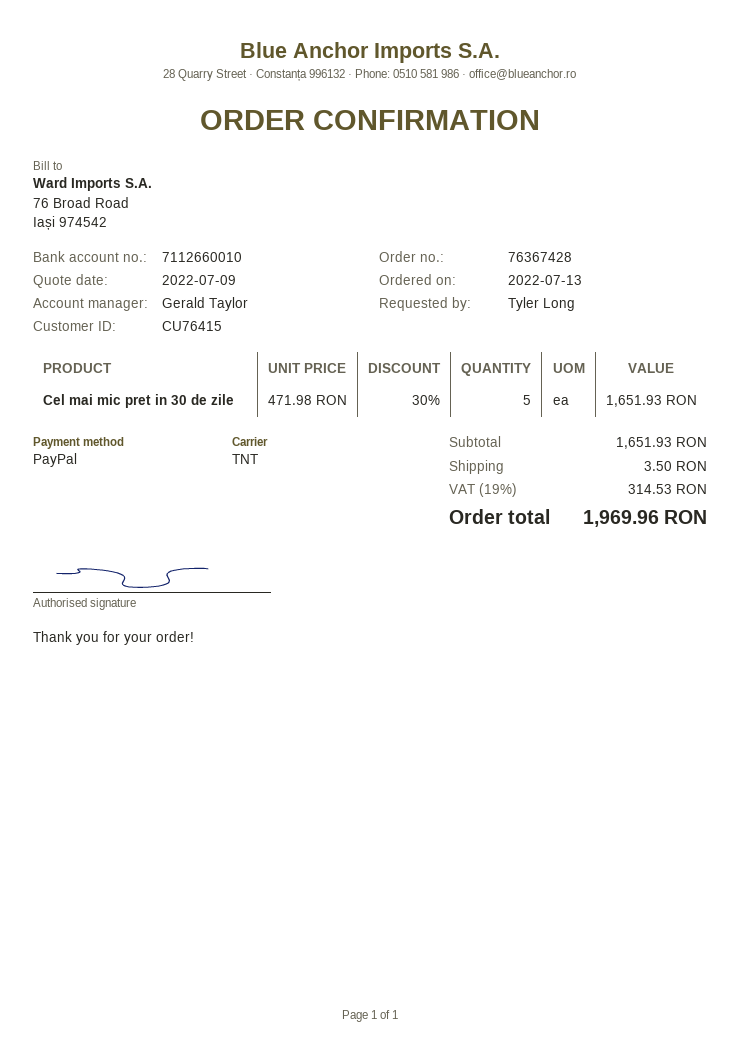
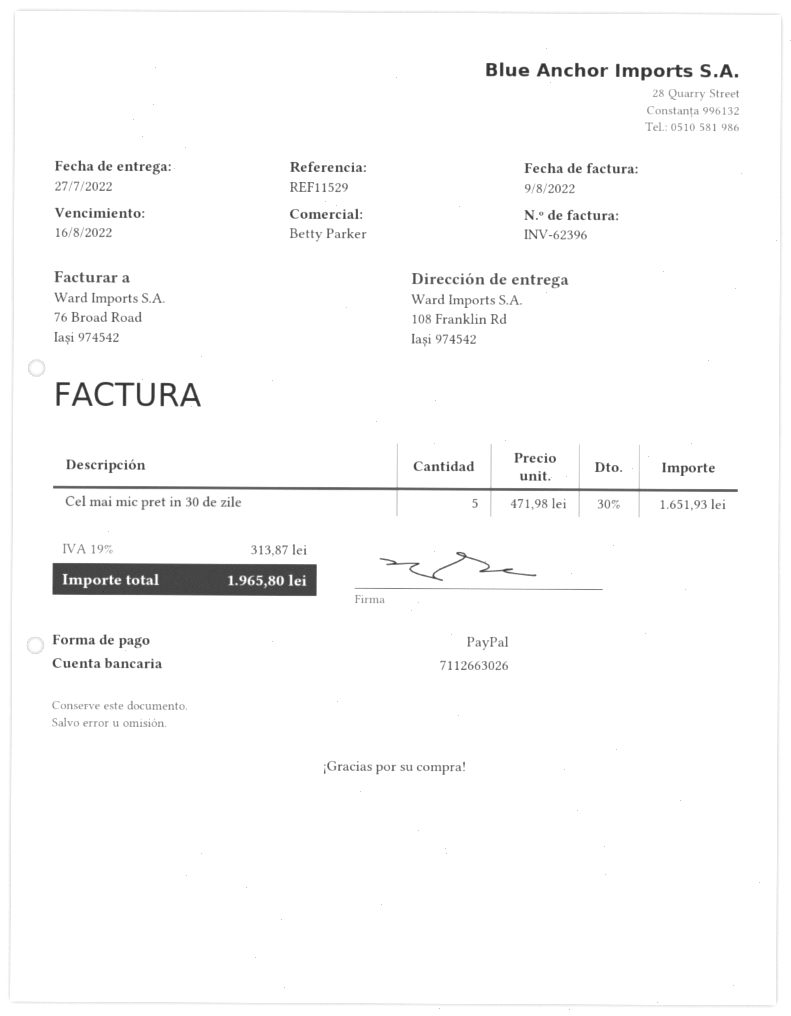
sales rep: Gerald Taylor -> Betty Parker
bank account: 7112660010 -> 7112663026
shipping: 3.50 -> none
tax: 19% = 314.53 -> 19% = 313.87
total: 1969.96 -> 1965.80

